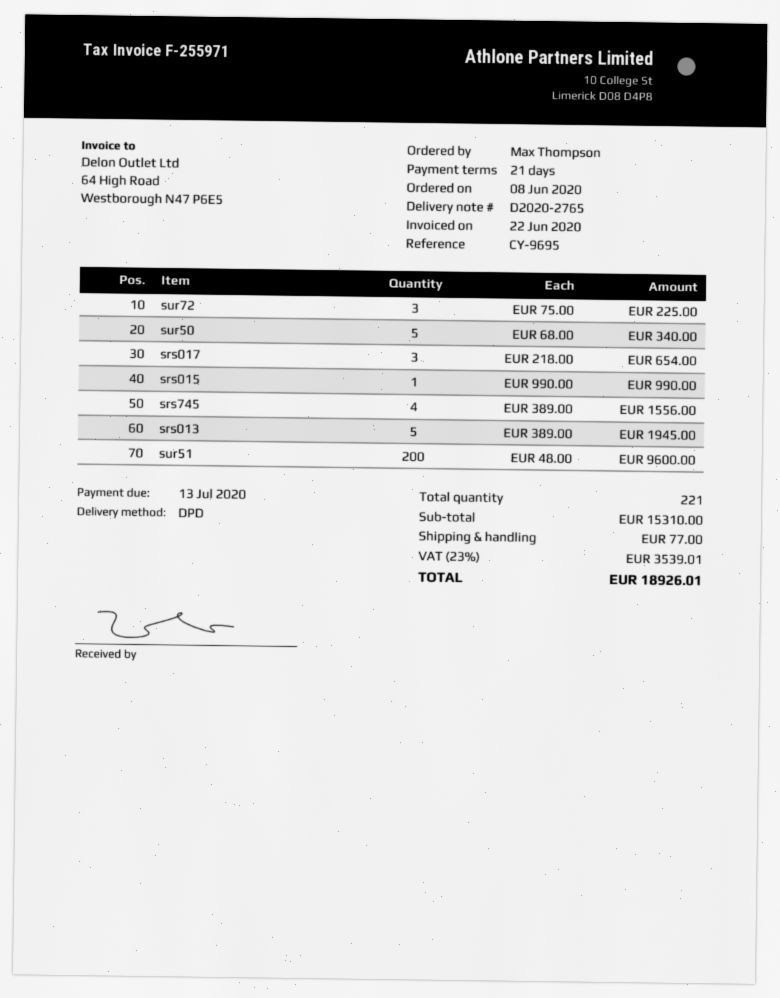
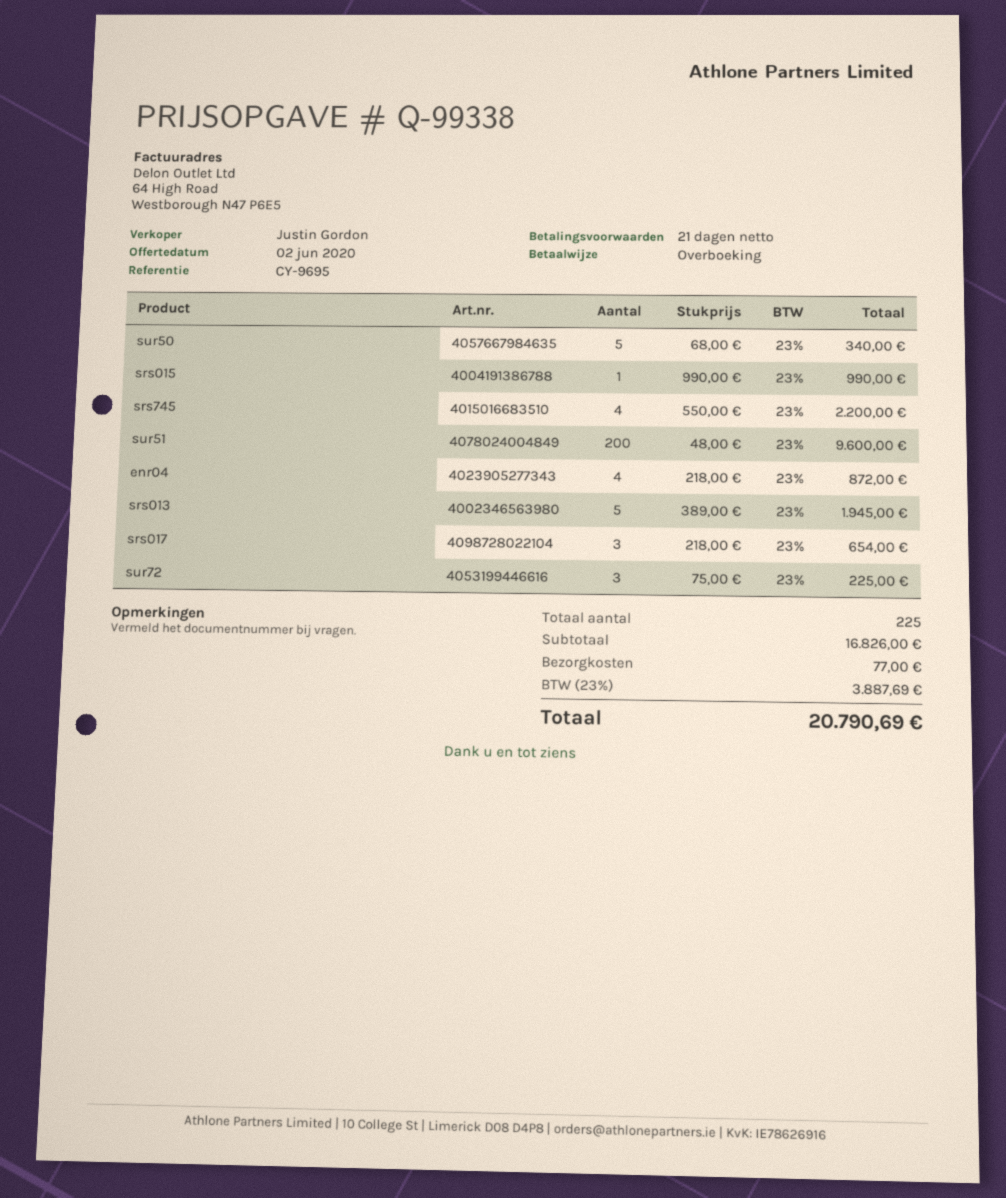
srs745: 4 x 389.00 = 1556.00 -> 4 x 550.00 = 2200.00
enr04: none -> 4 x 218.00 = 872.00
total quantity: 221 -> 225
subtotal: 15310.00 -> 16826.00
tax: 23% = 3539.01 -> 23% = 3887.69
total: 18926.01 -> 20790.69

